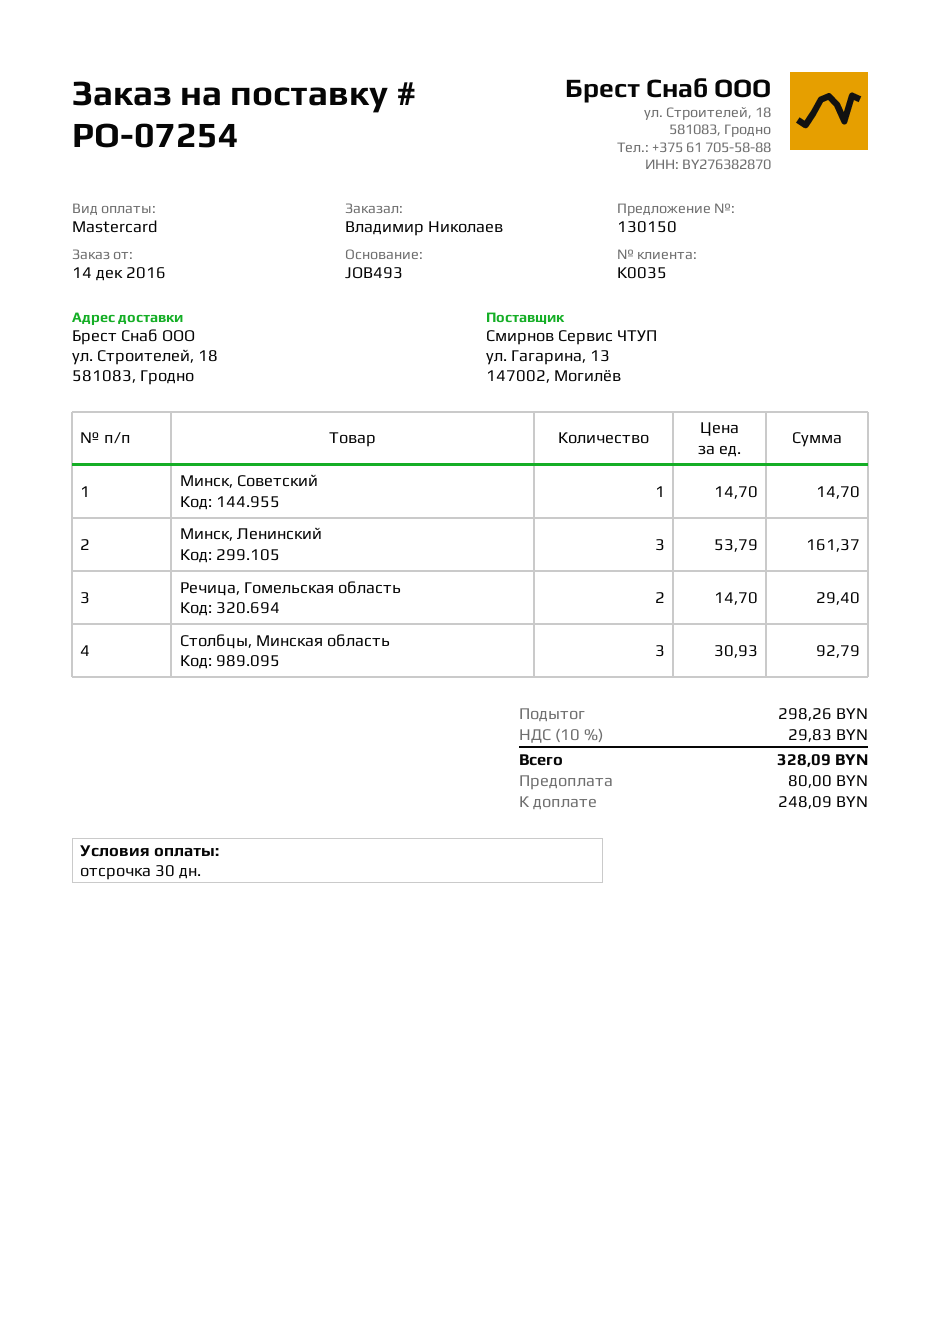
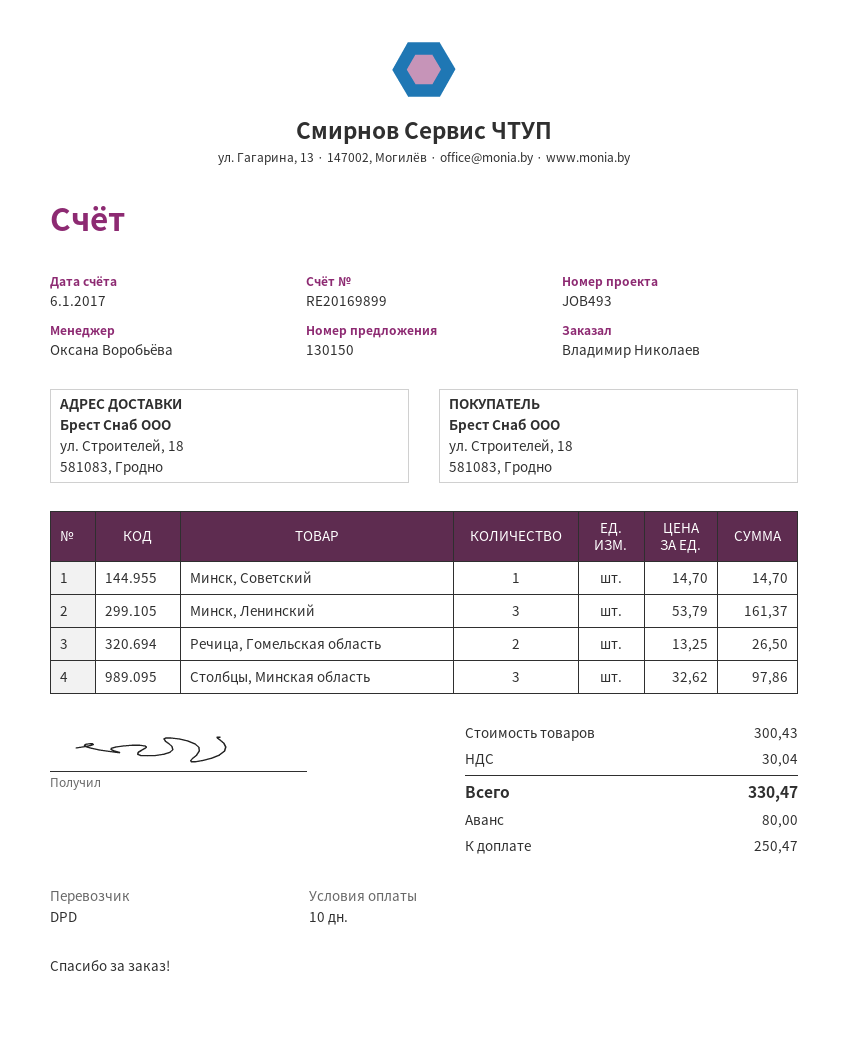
payment terms: 30 days -> 10 days
Речица, Гомельская область: 2 x 14.70 = 29.40 -> 2 x 13.25 = 26.50
Столбцы, Минская область: 3 x 30.93 = 92.79 -> 3 x 32.62 = 97.86
subtotal: 298.26 -> 300.43
tax: 29.83 -> 30.04
total: 328.09 -> 330.47
balance: 248.09 -> 250.47

